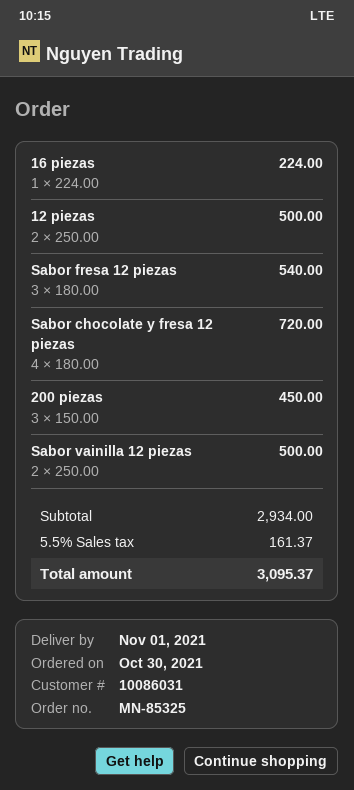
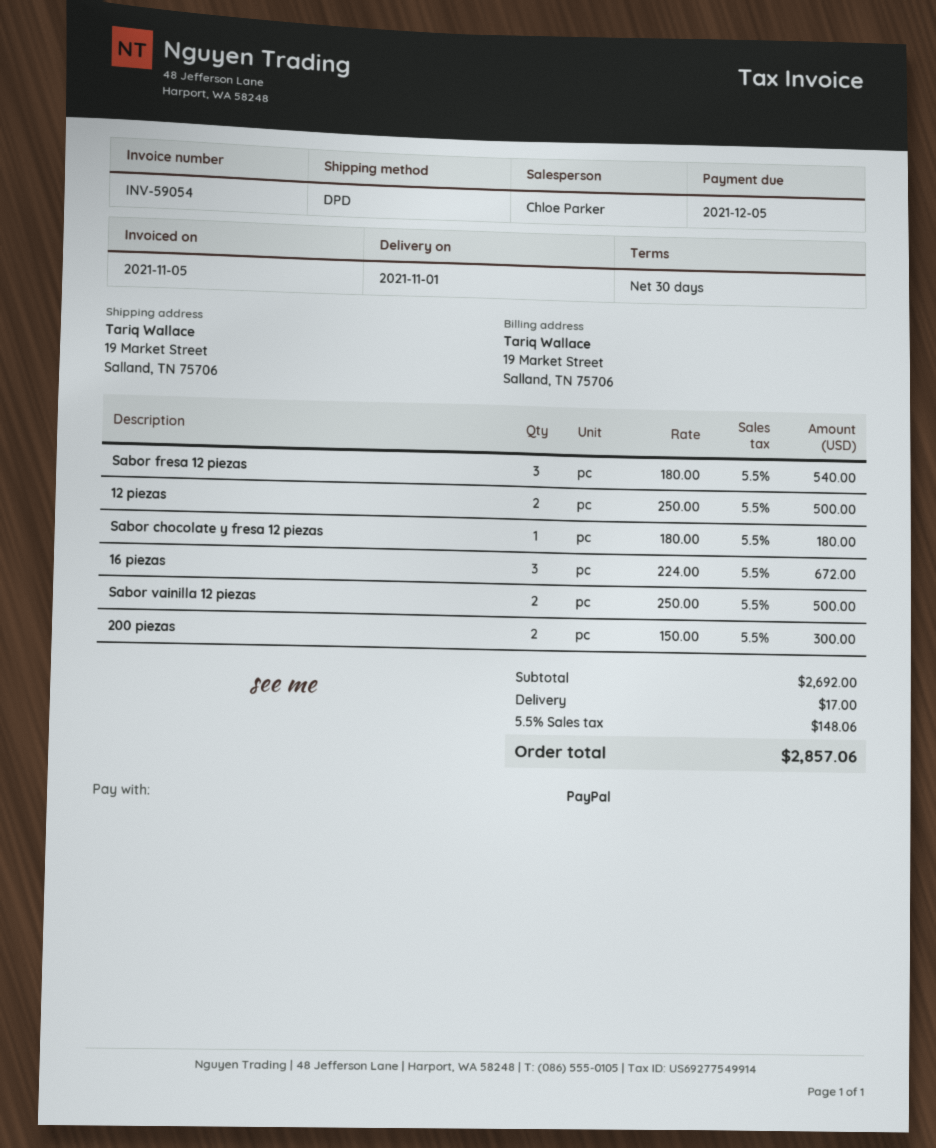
16 piezas: 1 x 224.00 = 224.00 -> 3 x 224.00 = 672.00
Sabor chocolate y fresa 12 piezas: 4 x 180.00 = 720.00 -> 1 x 180.00 = 180.00
200 piezas: 3 x 150.00 = 450.00 -> 2 x 150.00 = 300.00
subtotal: 2934.00 -> 2692.00
shipping: none -> 17.00
tax: 5.5% = 161.37 -> 5.5% = 148.06
total: 3095.37 -> 2857.06

